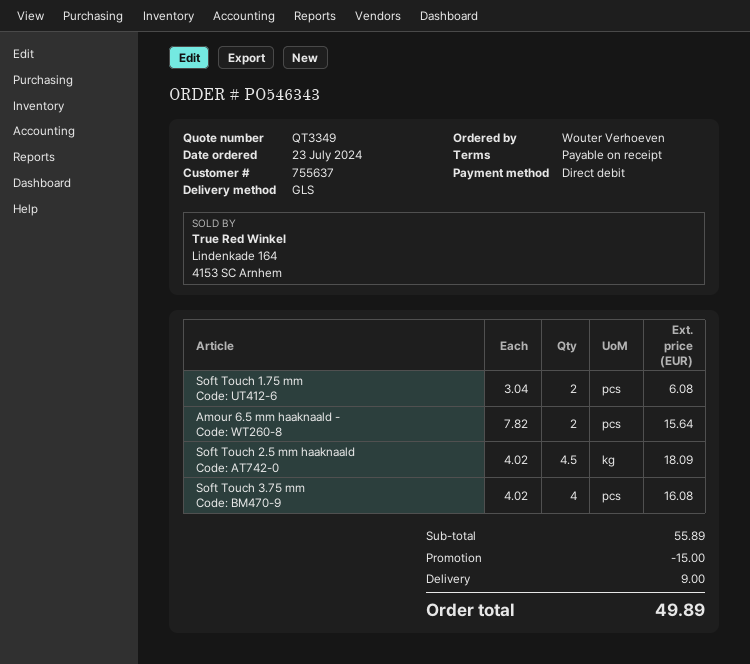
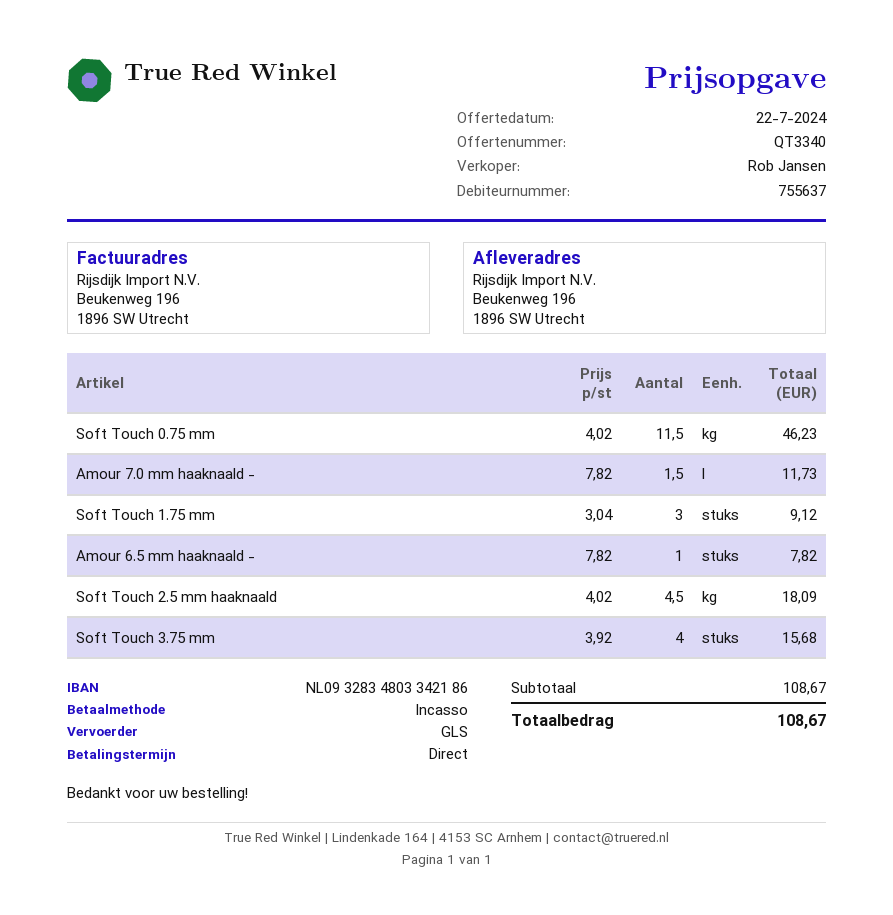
quote number: QT3349 -> QT3340
Soft Touch 1.75 mm: 2 x 3.04 = 6.08 -> 3 x 3.04 = 9.12
Amour 6.5 mm haaknaald -: 2 x 7.82 = 15.64 -> 1 x 7.82 = 7.82
Soft Touch 3.75 mm: 4 x 4.02 = 16.08 -> 4 x 3.92 = 15.68
Soft Touch 0.75 mm: none -> 11.5 x 4.02 = 46.23
Amour 7.0 mm haaknaald -: none -> 1.5 x 7.82 = 11.73
subtotal: 55.89 -> 108.67
discount: 15.00 -> none
shipping: 9.00 -> none
total: 49.89 -> 108.67

